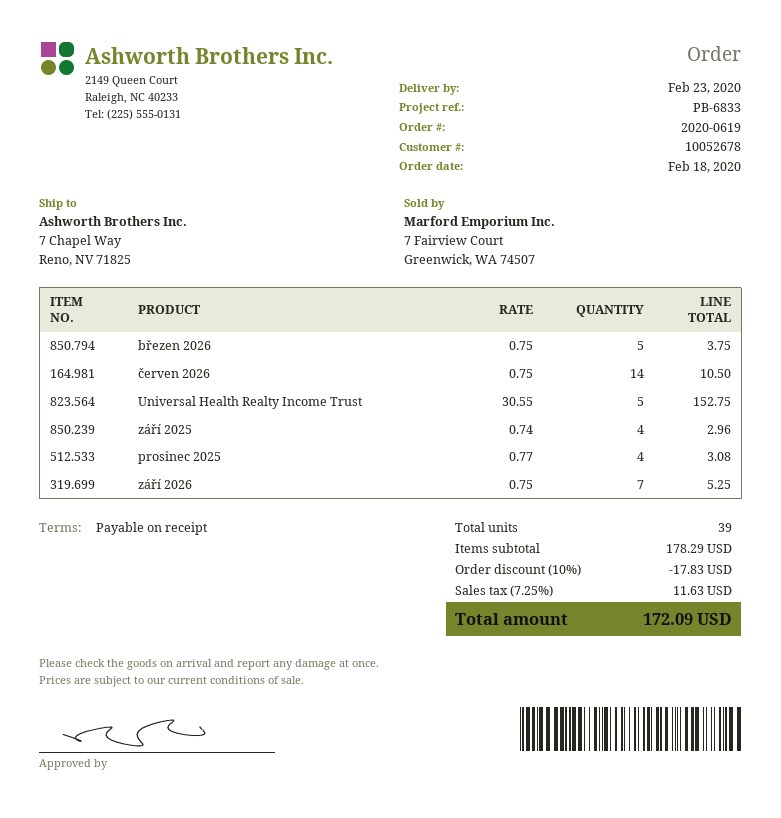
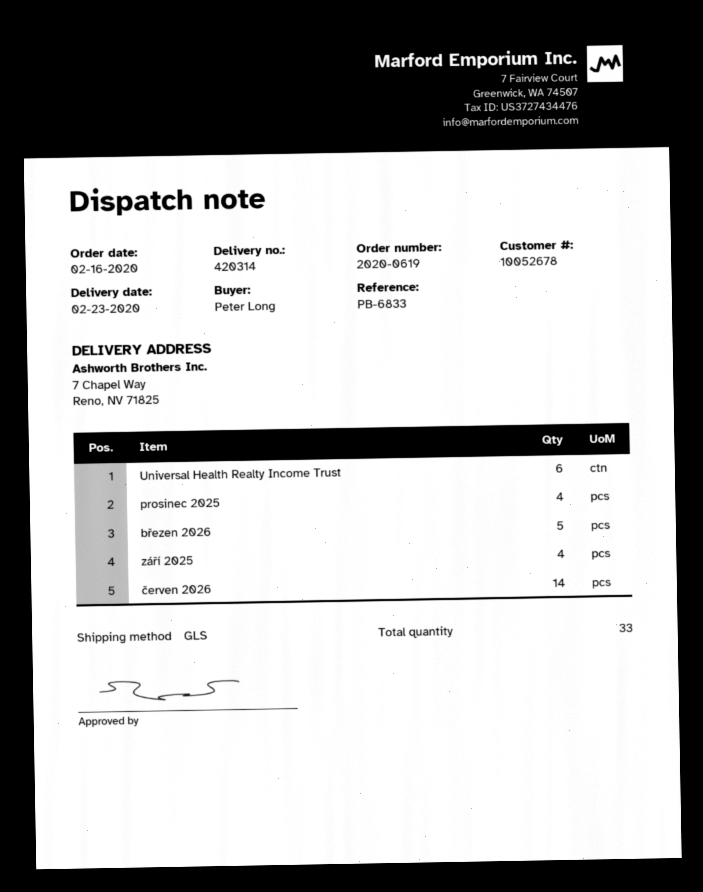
order date: 2020-02-18 -> 2020-02-16
Universal Health Realty Income Trust: 5 -> 6
září 2026: 7 -> none
total quantity: 39 -> 33

